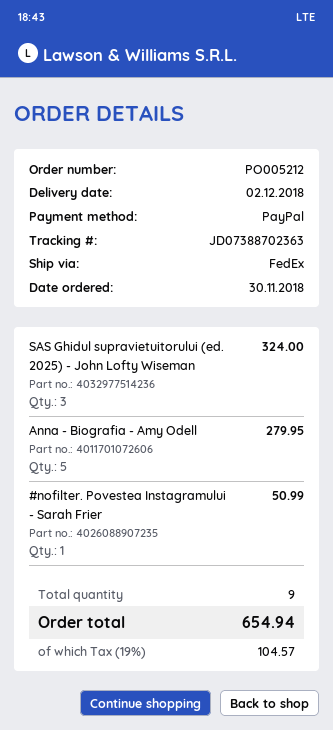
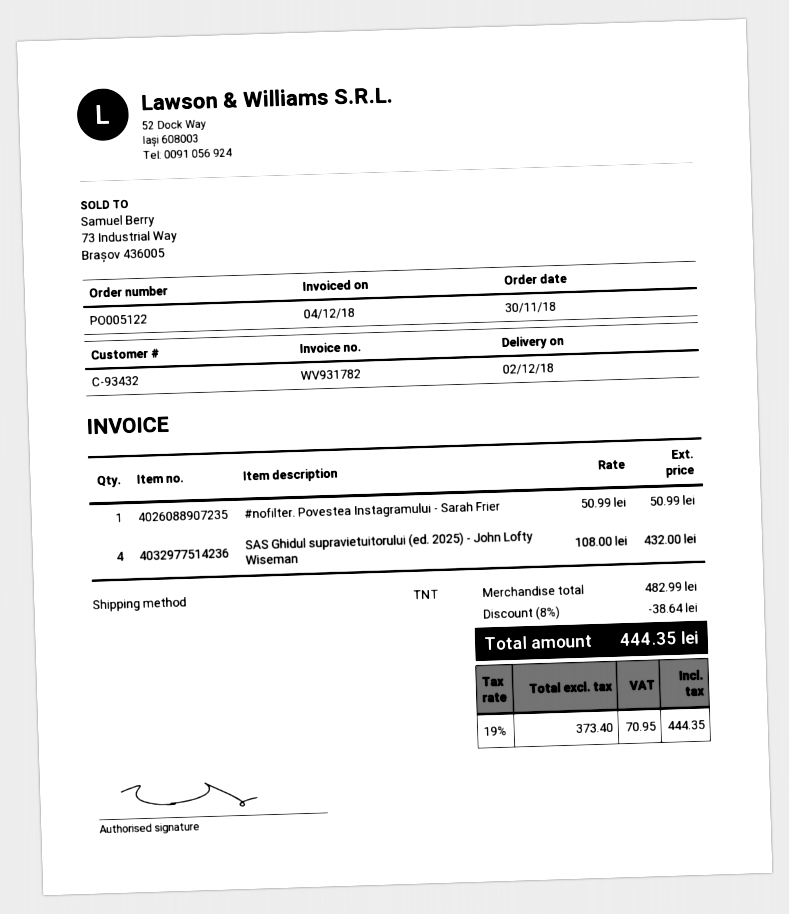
order number: PO005212 -> PO005122
shipping method: FedEx -> TNT
SAS Ghidul supravietuitorului (ed. 2025) - John Lofty Wiseman: 3 for 324.00 -> 4 for 432.00
Anna - Biografia - Amy Odell: 5 for 279.95 -> none
discount: none -> 8% = 38.64
tax: 19% = 104.57 -> 19% = 70.95
total: 654.94 -> 444.35

